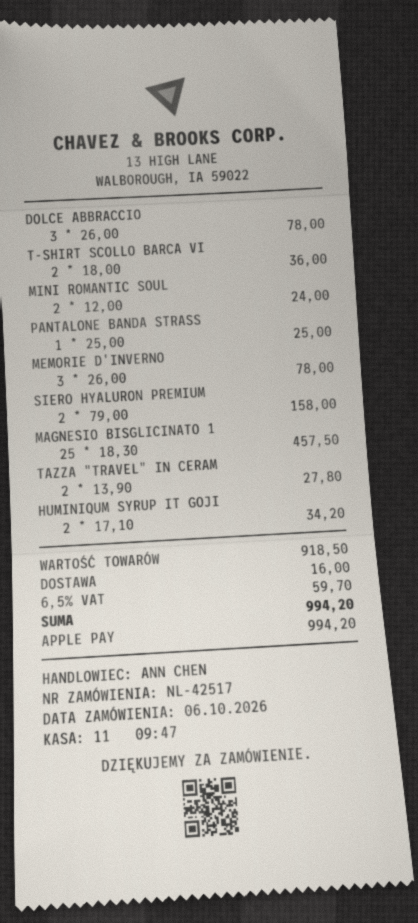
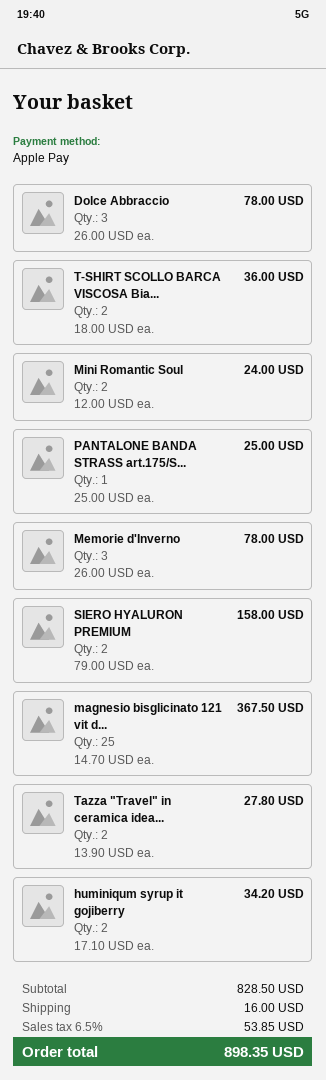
MAGNESIO BISGLICINATO 1: 25 x 18.30 = 457.50 -> 25 x 14.70 = 367.50
subtotal: 918.50 -> 828.50
tax: 6.5% = 59.70 -> 6.5% = 53.85
total: 994.20 -> 898.35

